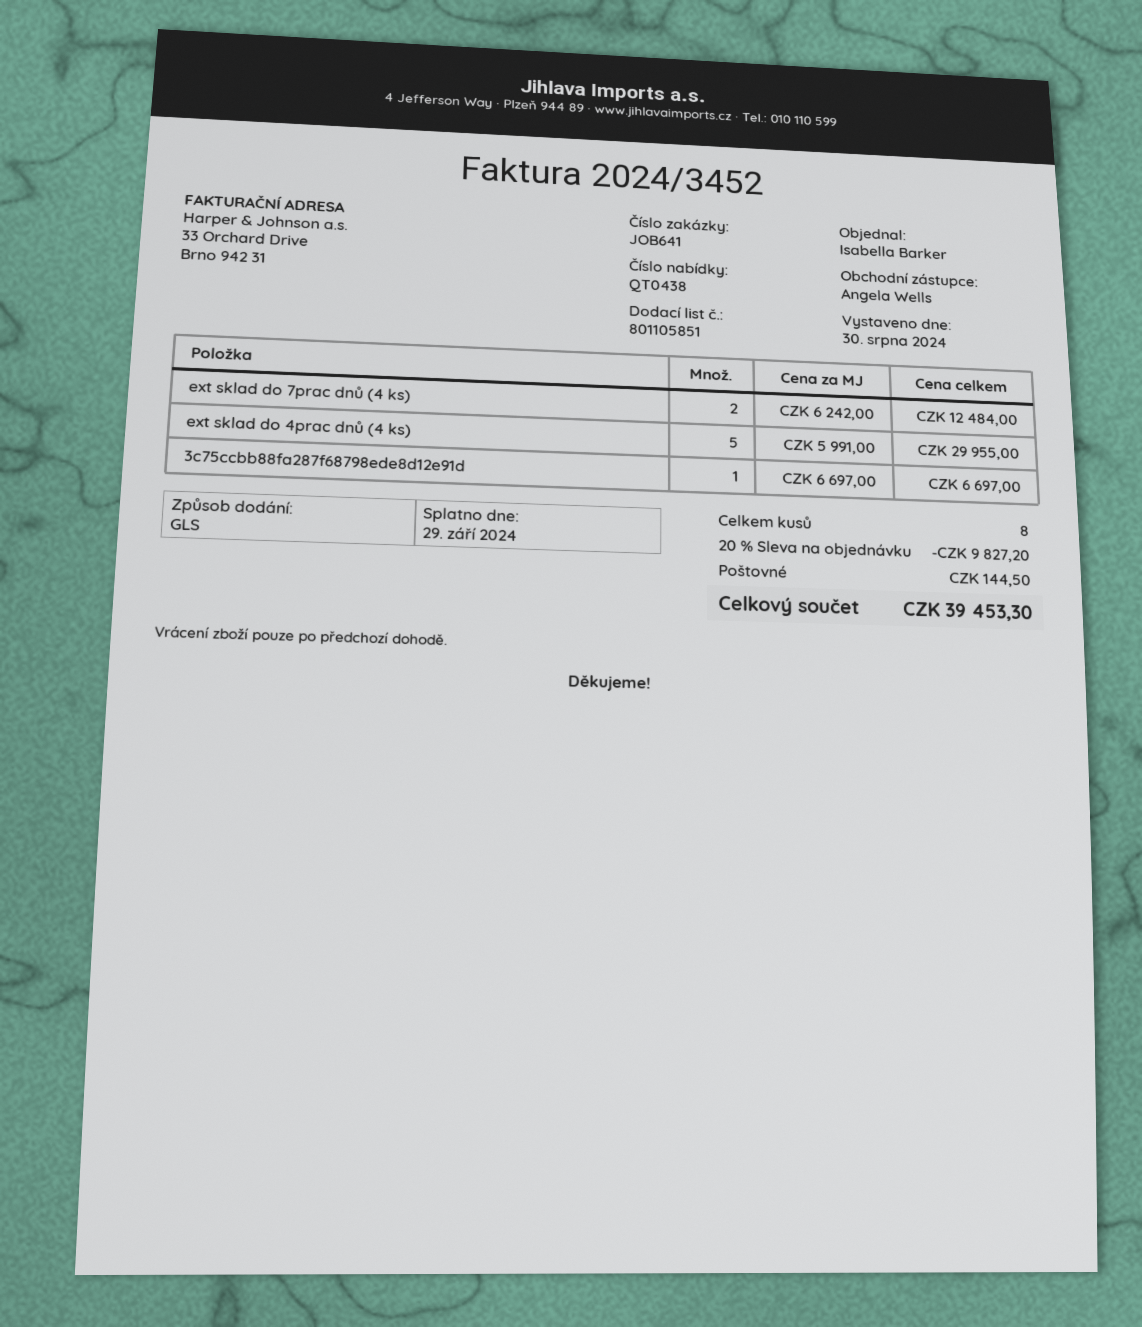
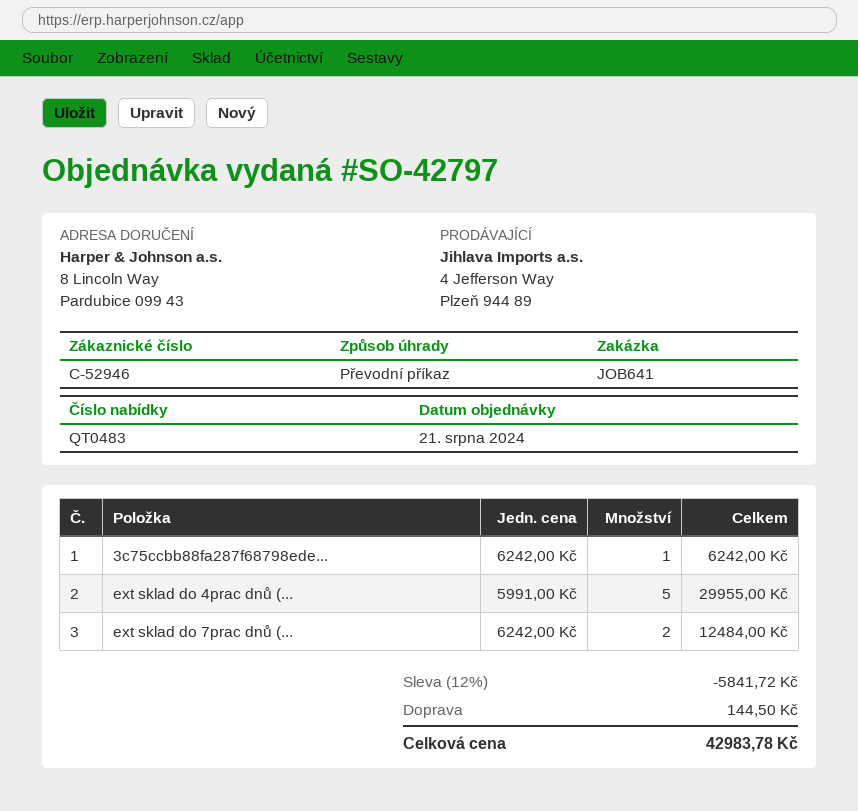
quote number: QT0438 -> QT0483
3c75ccbb88fa287f68798ede8d12e91d: 1 x 6697.00 = 6697.00 -> 1 x 6242.00 = 6242.00
discount: 20% = 9827.20 -> 12% = 5841.72
total: 39453.30 -> 42983.78

